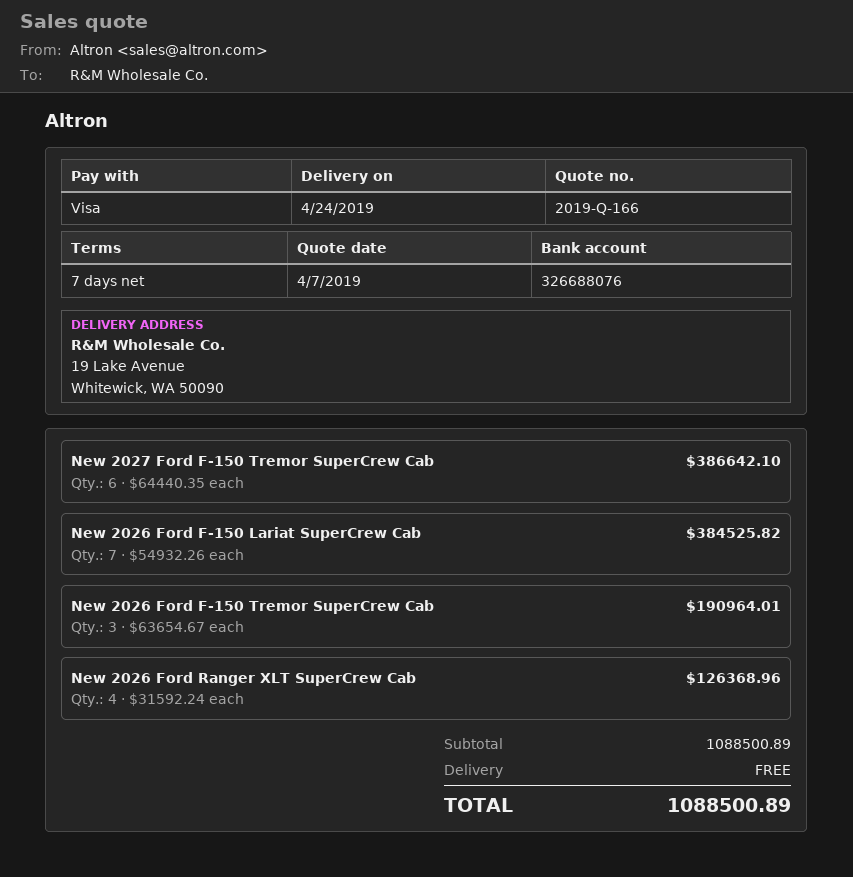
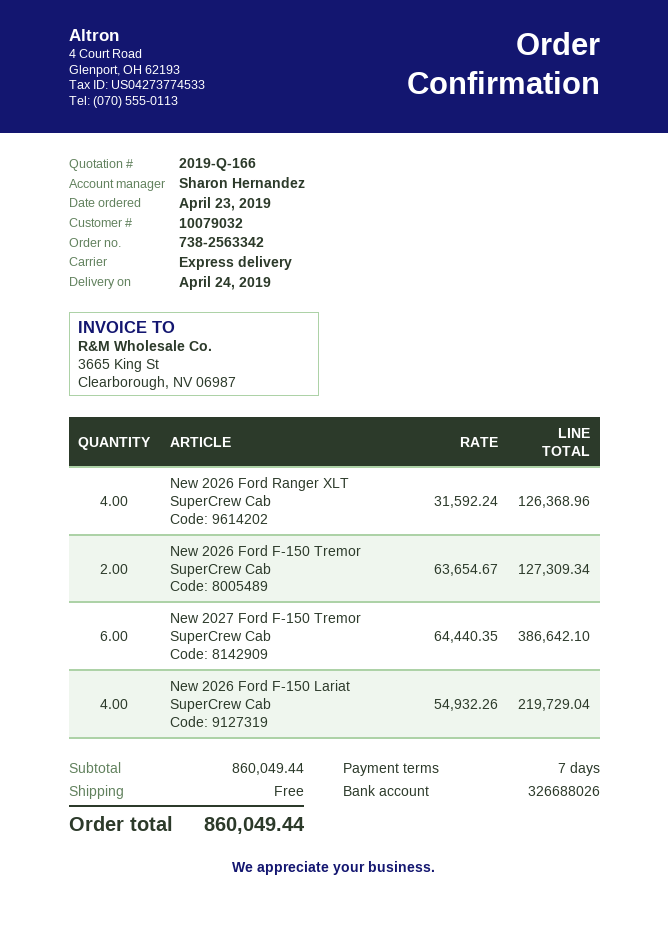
bank account: 326688076 -> 326688026
New 2026 Ford F-150 Lariat SuperCrew Cab: 7 x 54932.26 = 384525.82 -> 4 x 54932.26 = 219729.04
New 2026 Ford F-150 Tremor SuperCrew Cab: 3 x 63654.67 = 190964.01 -> 2 x 63654.67 = 127309.34
subtotal: 1088500.89 -> 860049.44
total: 1088500.89 -> 860049.44

